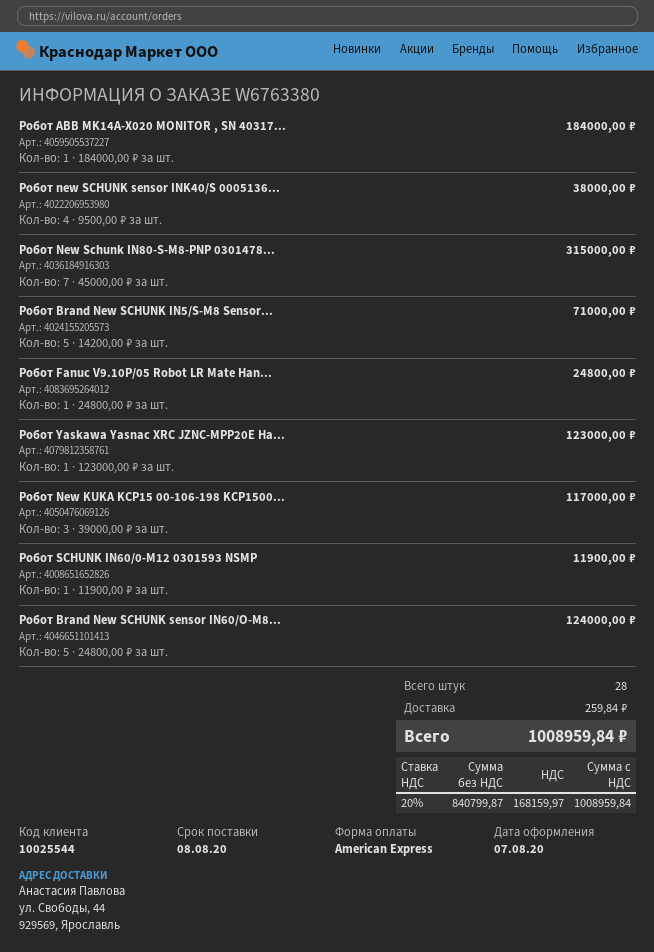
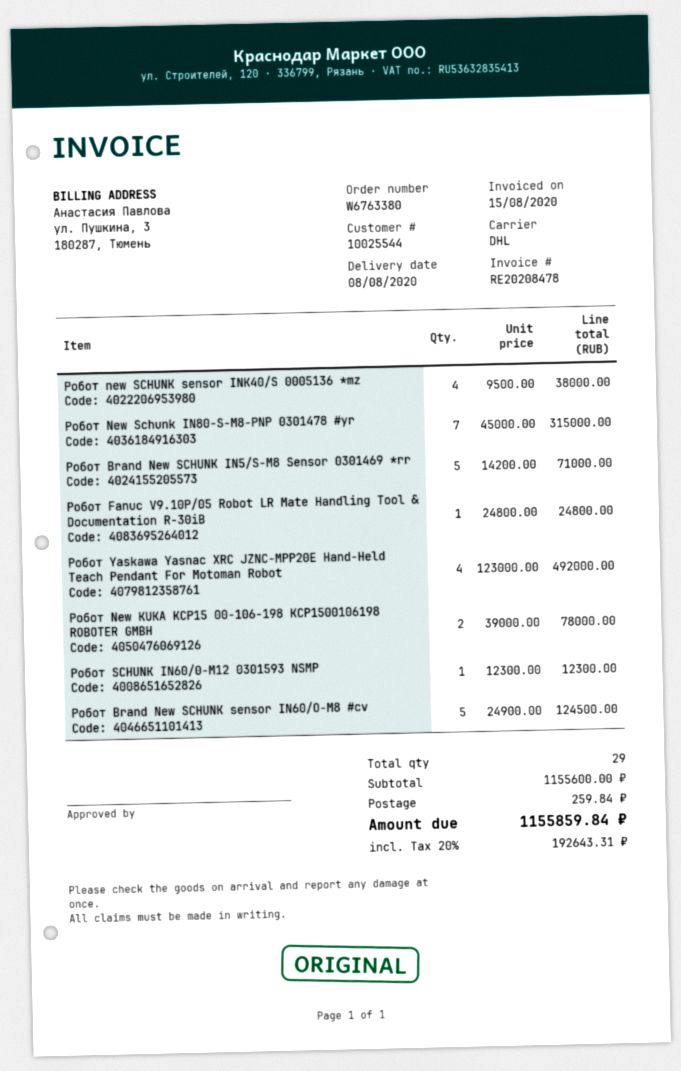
Робот ABB MK14A-X020 MONITOR , SN 40317...: 1 x 184000.00 = 184000.00 -> none
Робот Yaskawa Yasnac XRC JZNC-MPP20E Ha...: 1 x 123000.00 = 123000.00 -> 4 x 123000.00 = 492000.00
Робот New KUKA KCP15 00-106-198 KCP1500...: 3 x 39000.00 = 117000.00 -> 2 x 39000.00 = 78000.00
Робот SCHUNK IN60/0-M12 0301593 NSMP: 1 x 11900.00 = 11900.00 -> 1 x 12300.00 = 12300.00
Робот Brand New SCHUNK sensor IN60/O-M8...: 5 x 24800.00 = 124000.00 -> 5 x 24900.00 = 124500.00
total quantity: 28 -> 29
tax: 20% = 168159.97 -> 20% = 192643.31
total: 1008959.84 -> 1155859.84

